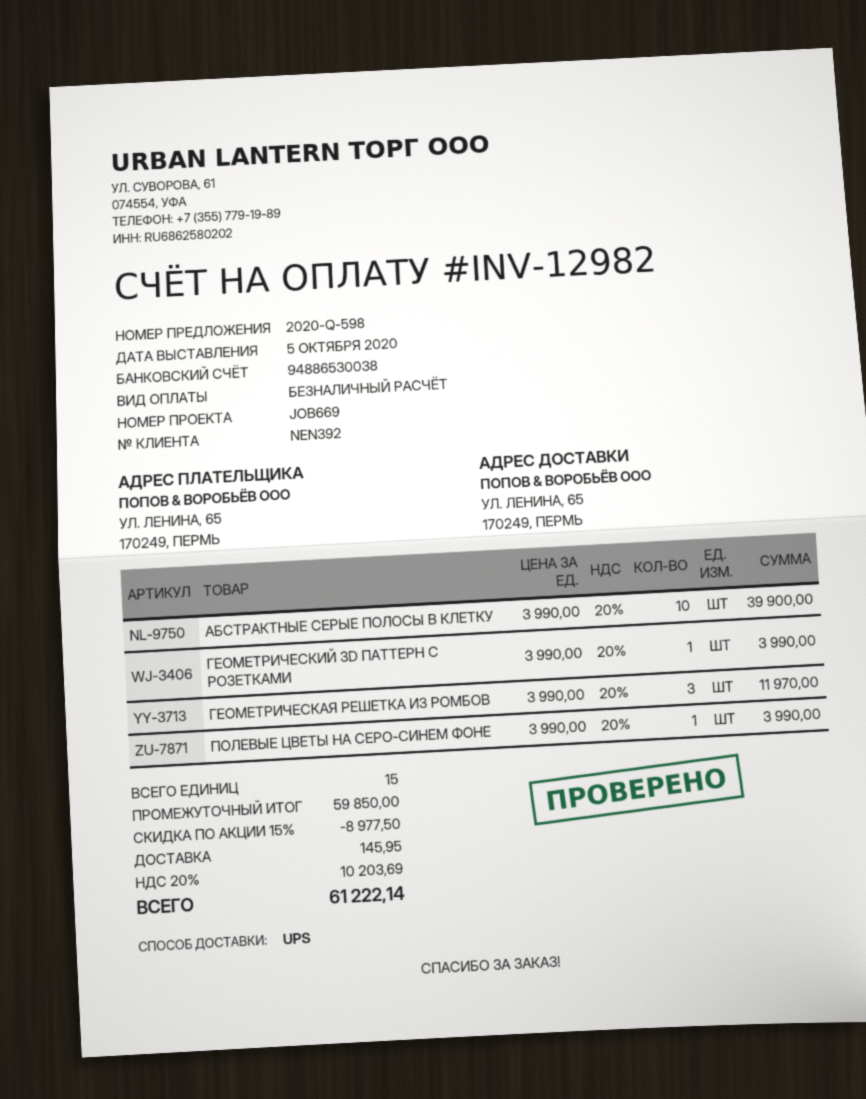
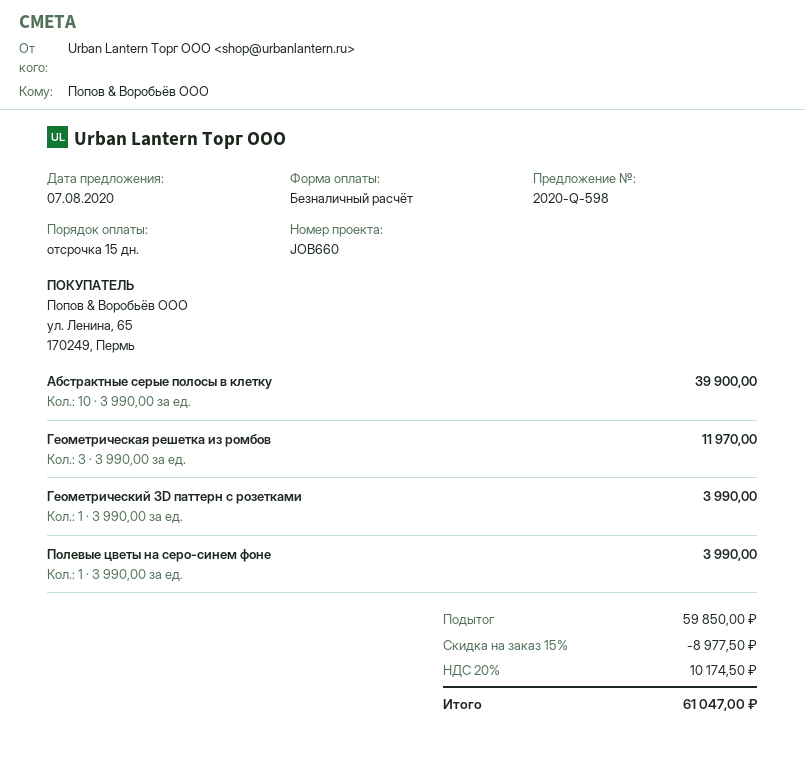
reference: JOB669 -> JOB660
shipping: 145.95 -> none
tax: 20% = 10203.69 -> 20% = 10174.50
total: 61222.14 -> 61047.00

